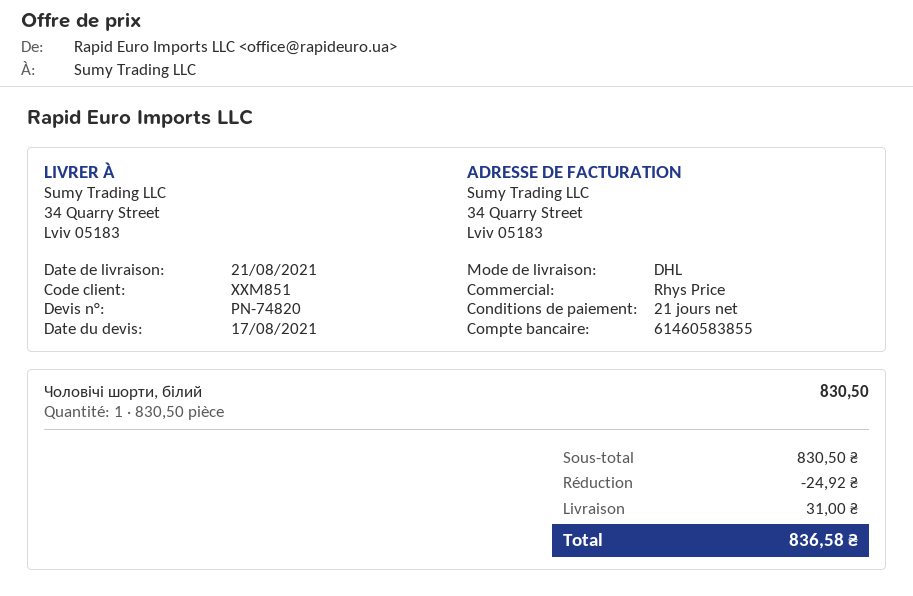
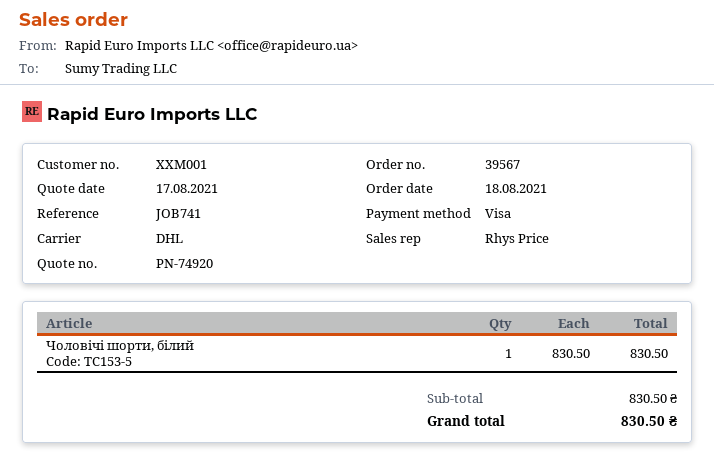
quote number: PN-74820 -> PN-74920
customer number: XXM851 -> XXM001
discount: 24.92 -> none
shipping: 31.00 -> none
total: 836.58 -> 830.50

